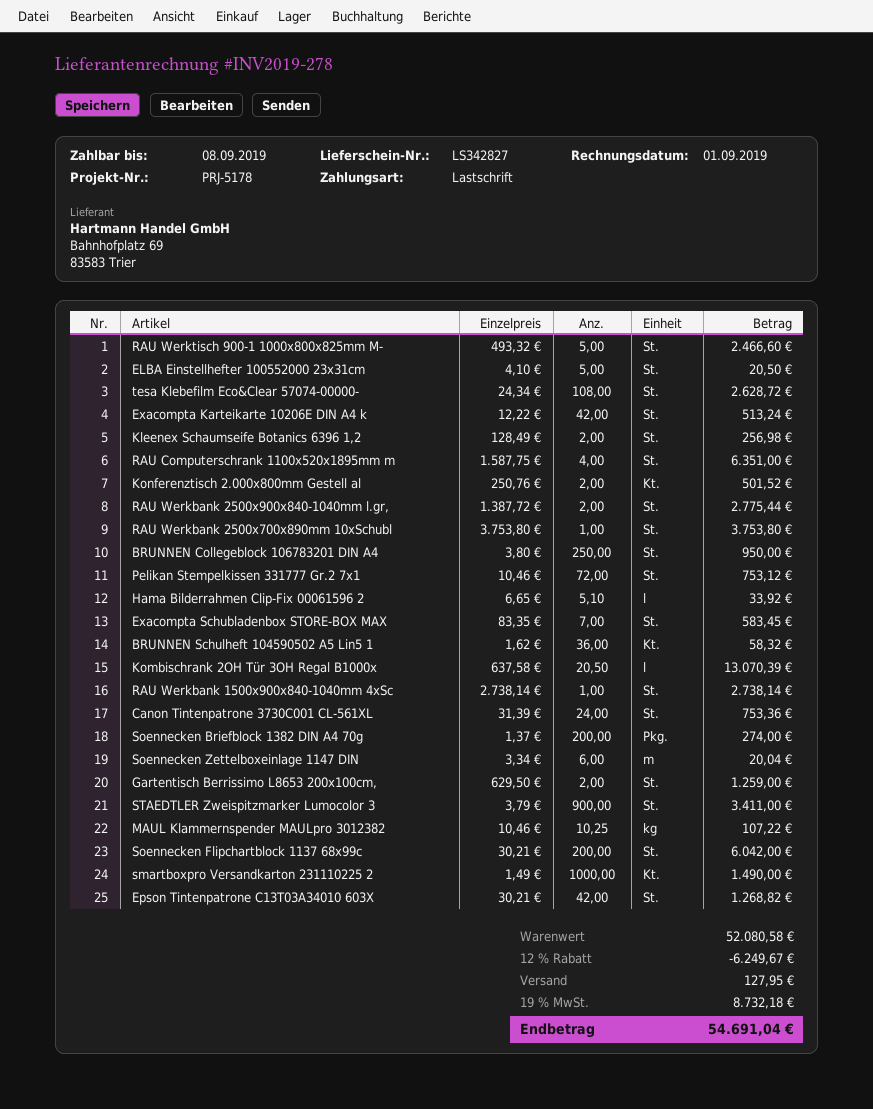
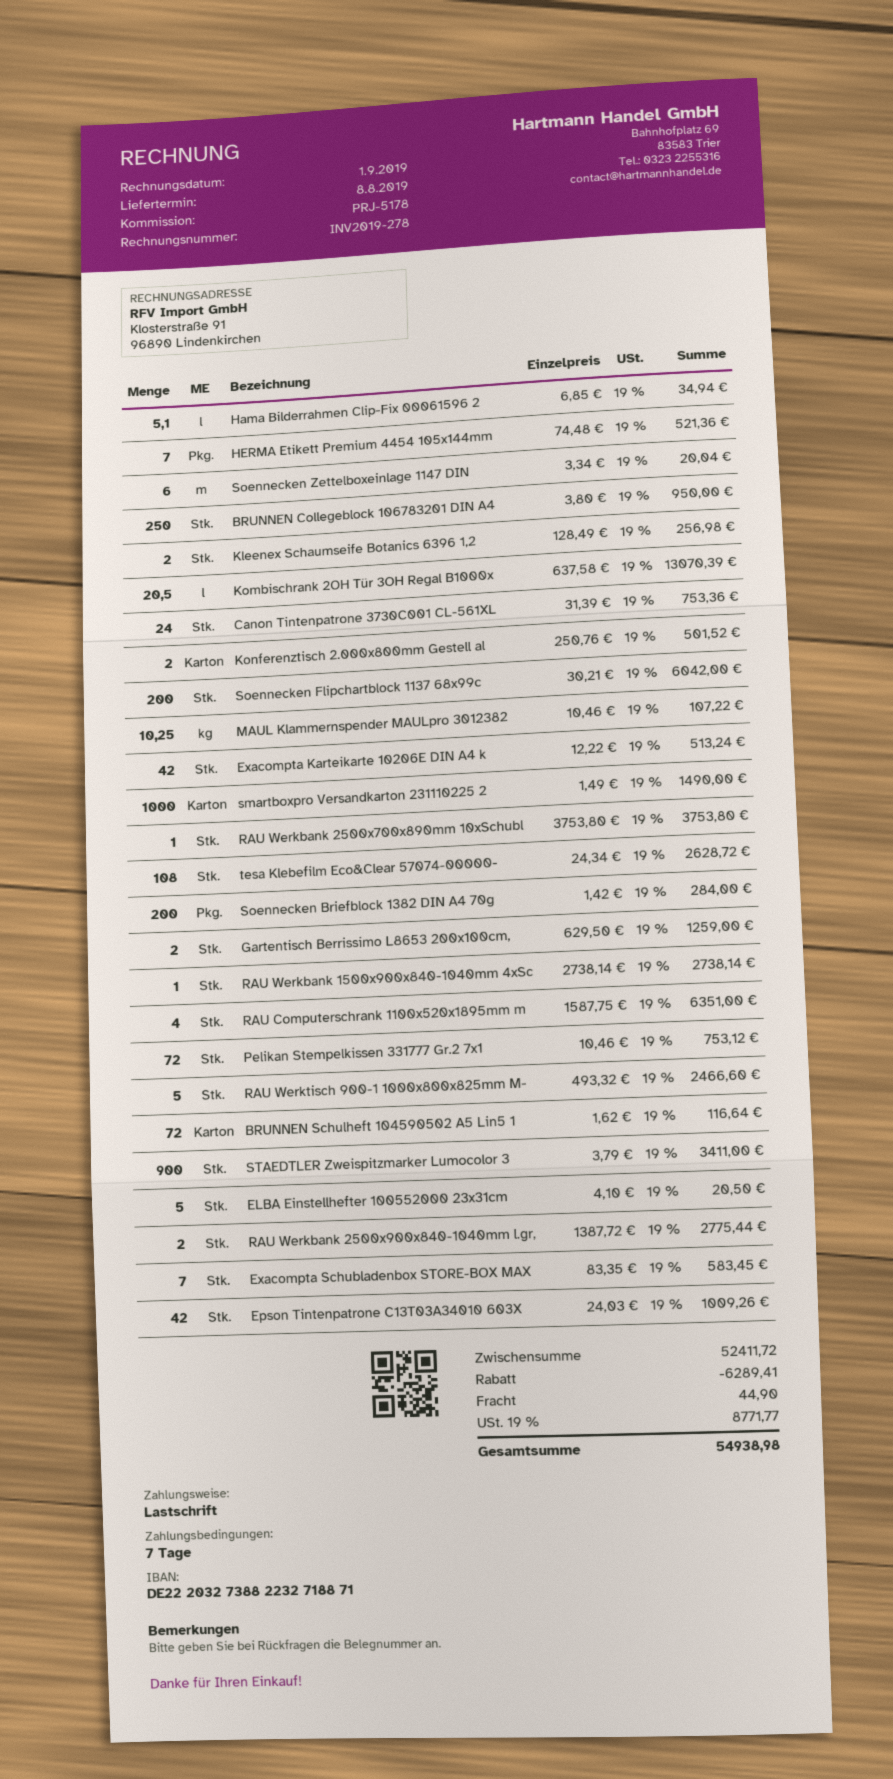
Hama Bilderrahmen Clip-Fix 00061596 2: 5.1 x 6.65 = 33.92 -> 5.1 x 6.85 = 34.94
BRUNNEN Schulheft 104590502 A5 Lin5 1: 36 x 1.62 = 58.32 -> 72 x 1.62 = 116.64
Soennecken Briefblock 1382 DIN A4 70g: 200 x 1.37 = 274.00 -> 200 x 1.42 = 284.00
Epson Tintenpatrone C13T03A34010 603X: 42 x 30.21 = 1268.82 -> 42 x 24.03 = 1009.26
HERMA Etikett Premium 4454 105x144mm: none -> 7 x 74.48 = 521.36
subtotal: 52080.58 -> 52411.72
discount: 6249.67 -> 6289.41
shipping: 127.95 -> 44.90
tax: 19% = 8732.18 -> 19% = 8771.77
total: 54691.04 -> 54938.98

